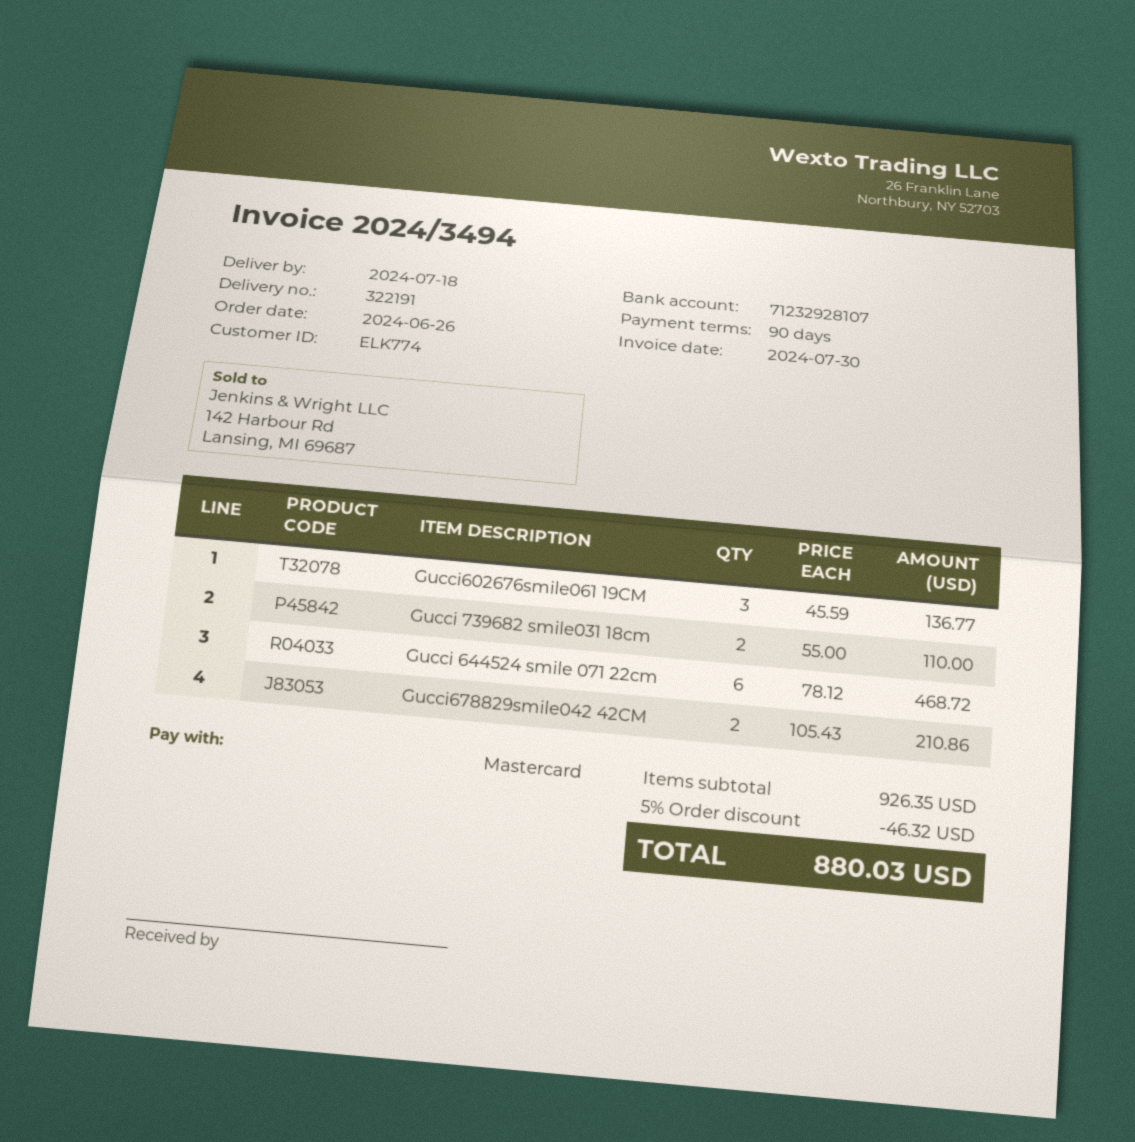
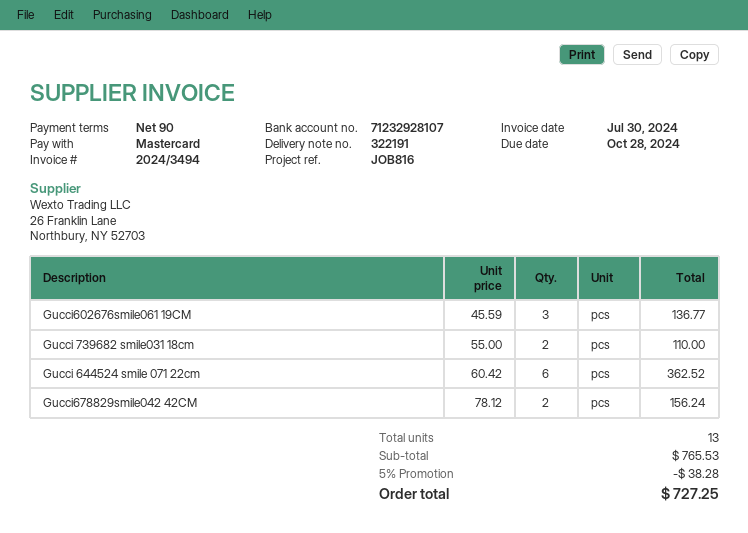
Gucci 644524 smile 071 22cm: 6 x 78.12 = 468.72 -> 6 x 60.42 = 362.52
Gucci678829smile042 42CM: 2 x 105.43 = 210.86 -> 2 x 78.12 = 156.24
subtotal: 926.35 -> 765.53
discount: 5% = 46.32 -> 5% = 38.28
total: 880.03 -> 727.25

